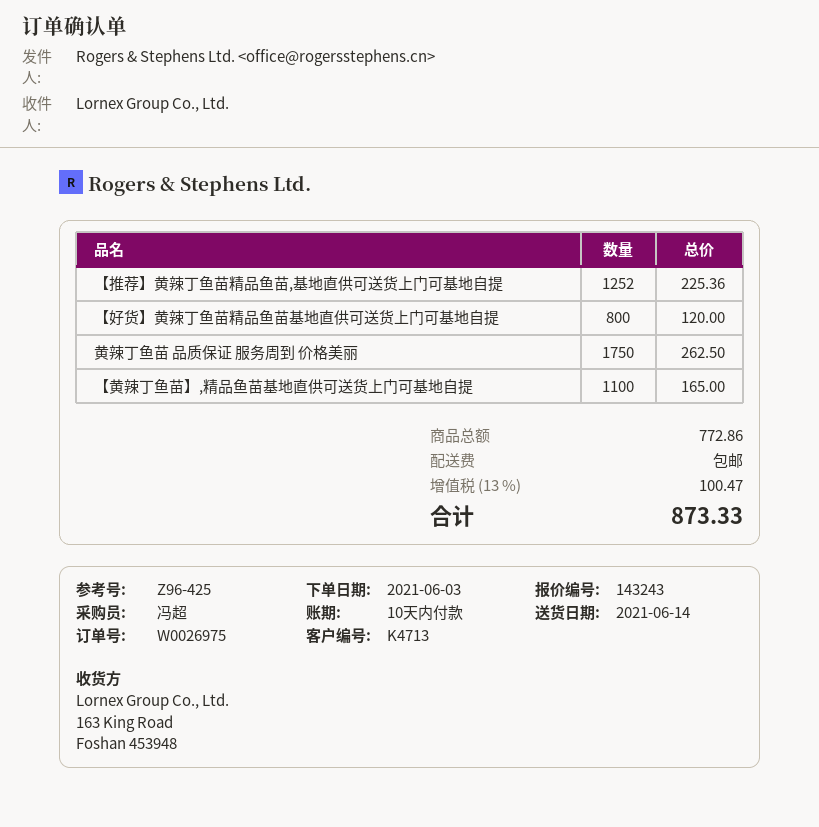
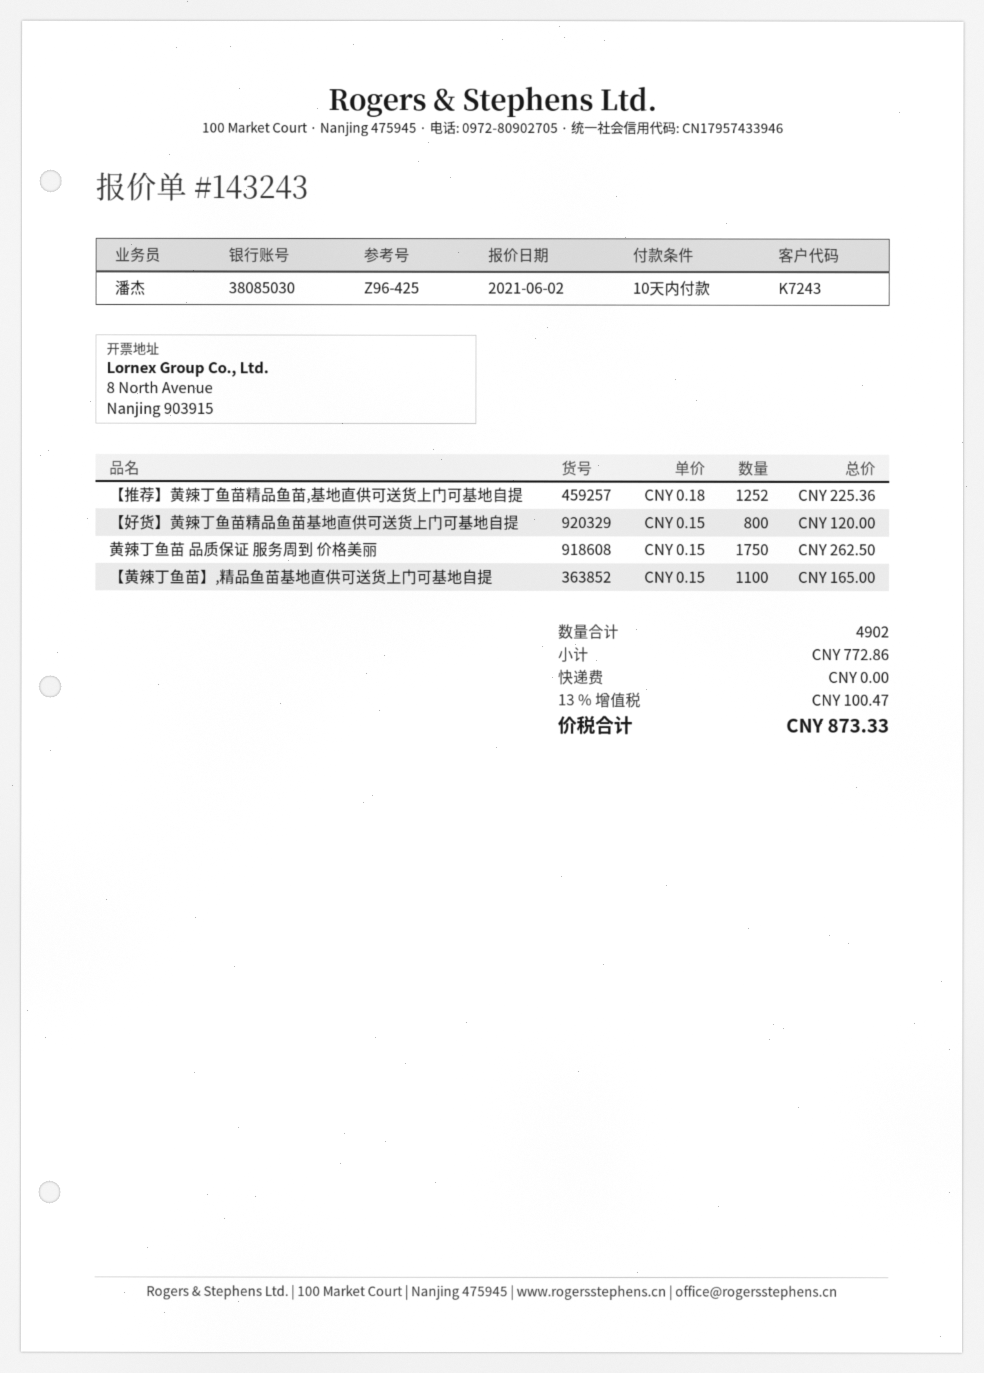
customer number: K4713 -> K7243

